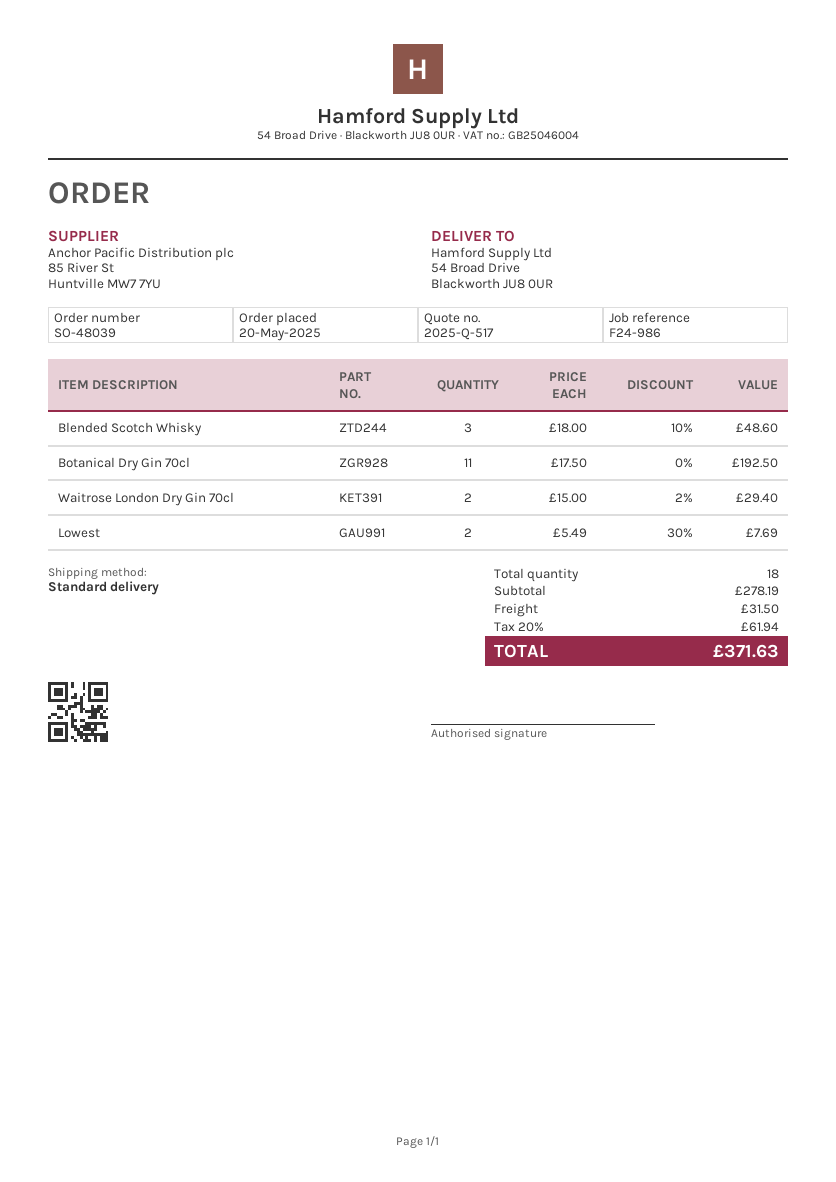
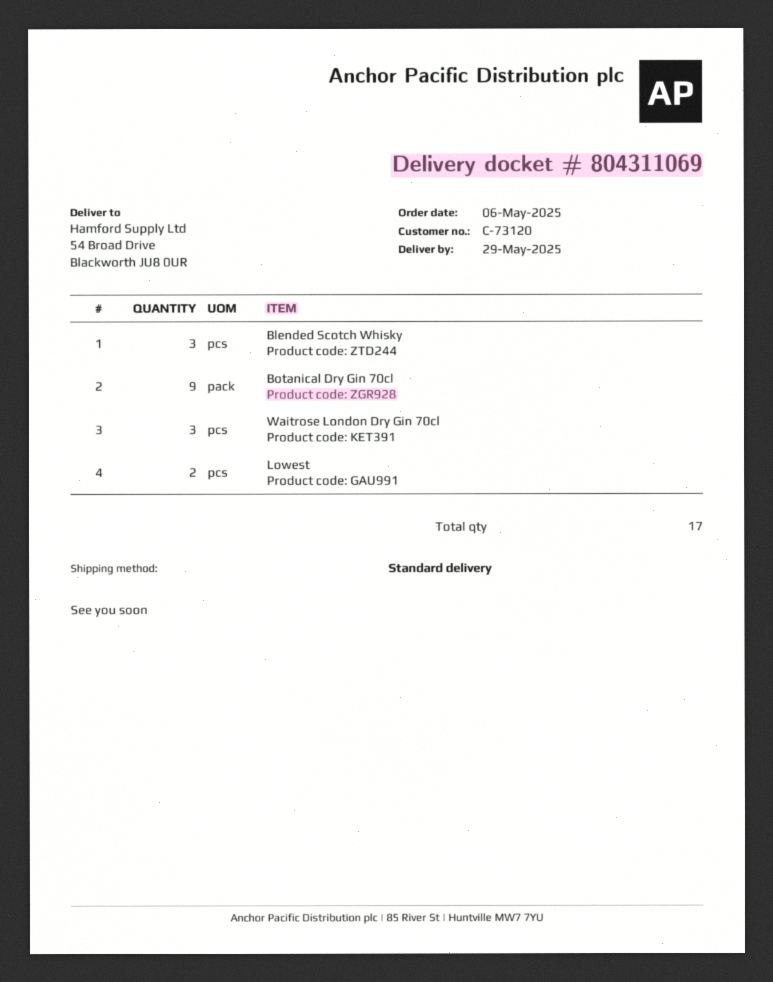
order date: 2025-05-20 -> 2025-05-06
Botanical Dry Gin 70cl: 11 -> 9
Waitrose London Dry Gin 70cl: 2 -> 3
total quantity: 18 -> 17

